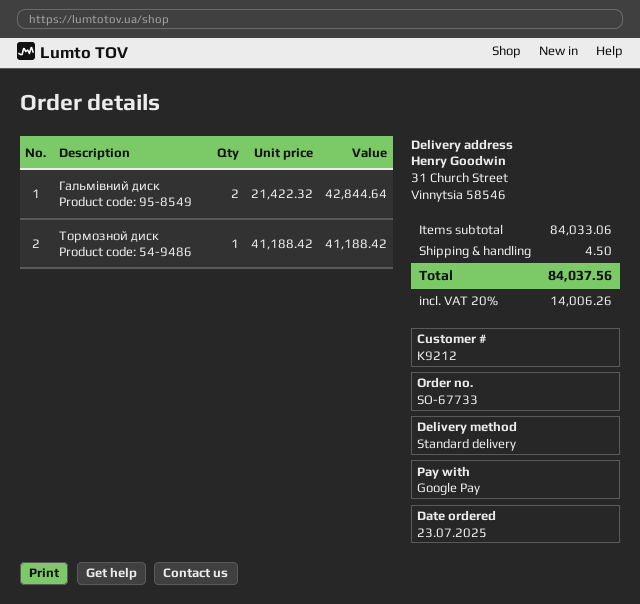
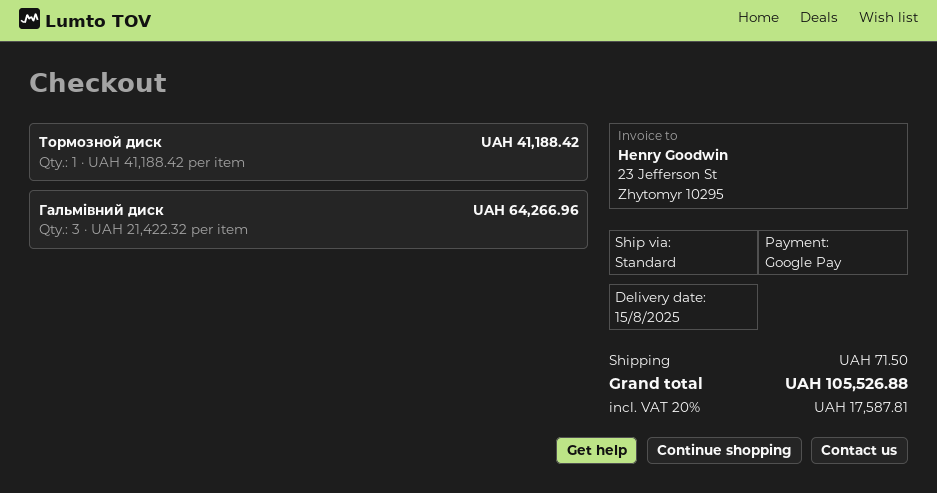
Гальмівний диск: 2 x 21422.32 = 42844.64 -> 3 x 21422.32 = 64266.96
shipping: 4.50 -> 71.50
tax: 20% = 14006.26 -> 20% = 17587.81
total: 84037.56 -> 105526.88

